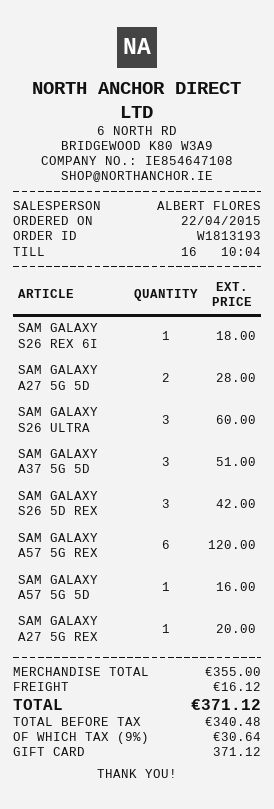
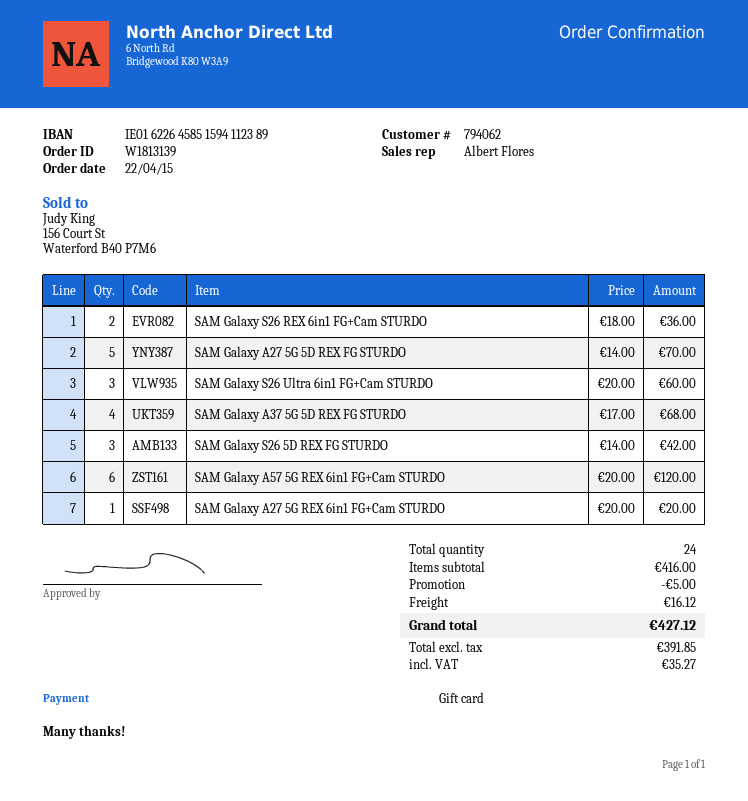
order number: W1813193 -> W1813139
SAM GALAXY S26 REX 6I: 1 for 18.00 -> 2 for 36.00
SAM GALAXY A27 5G 5D: 2 for 28.00 -> 5 for 70.00
SAM GALAXY A37 5G 5D: 3 for 51.00 -> 4 for 68.00
SAM GALAXY A57 5G 5D: 1 for 16.00 -> none
subtotal: 355.00 -> 416.00
discount: none -> 5.00
net: 340.48 -> 391.85
tax: 30.64 -> 35.27
total: 371.12 -> 427.12

